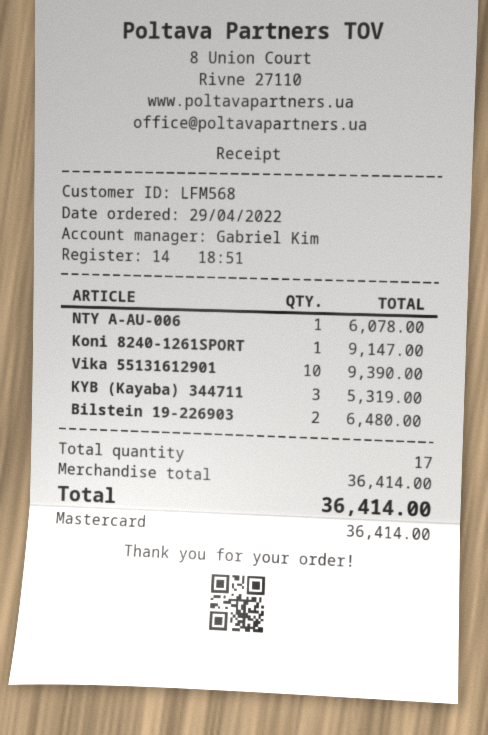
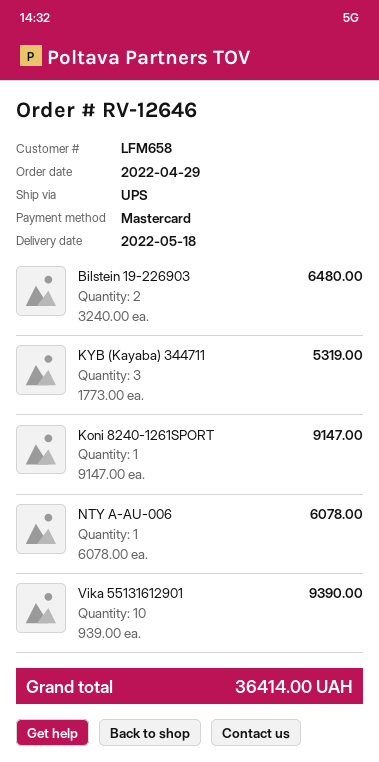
customer number: LFM568 -> LFM658

